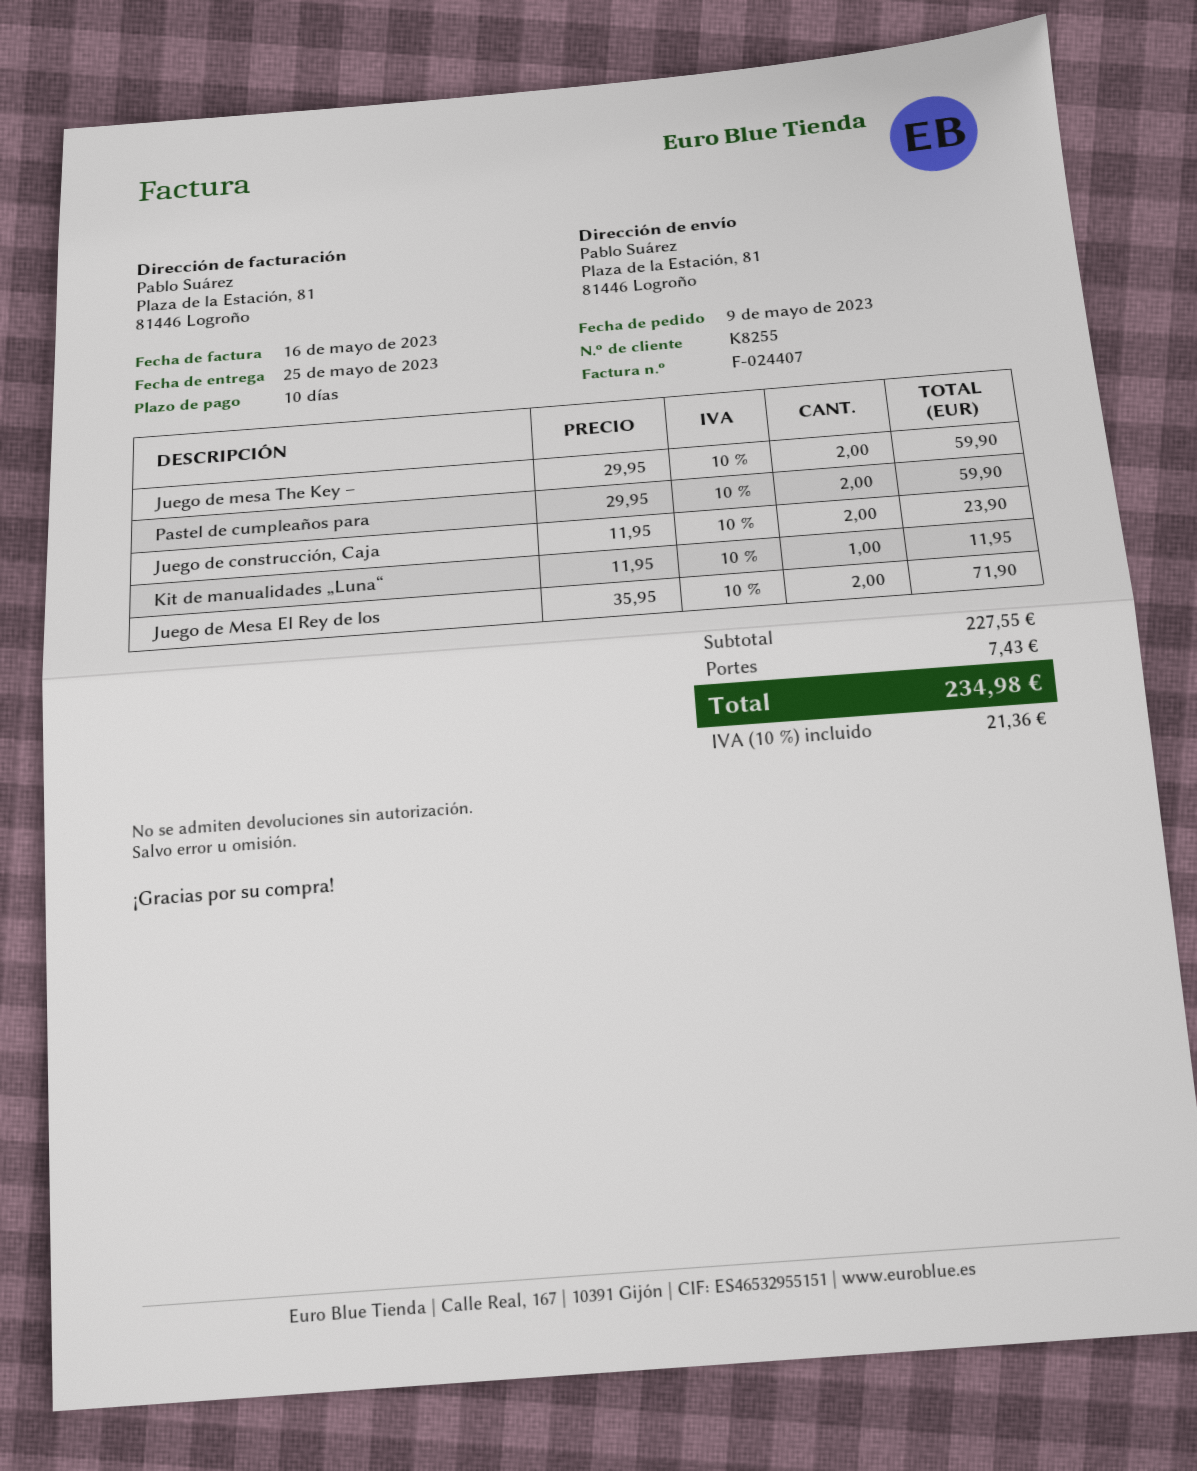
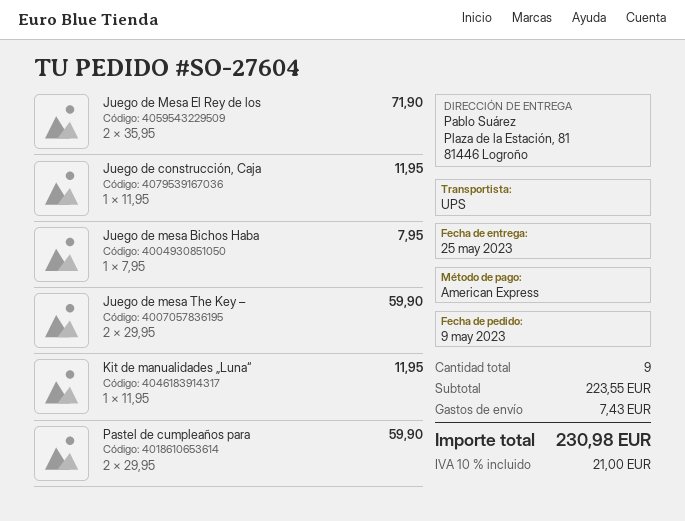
Juego de construcción, Caja: 2 x 11.95 = 23.90 -> 1 x 11.95 = 11.95
Juego de mesa Bichos Haba: none -> 1 x 7.95 = 7.95
subtotal: 227.55 -> 223.55
tax: 10% = 21.36 -> 10% = 21.00
total: 234.98 -> 230.98

